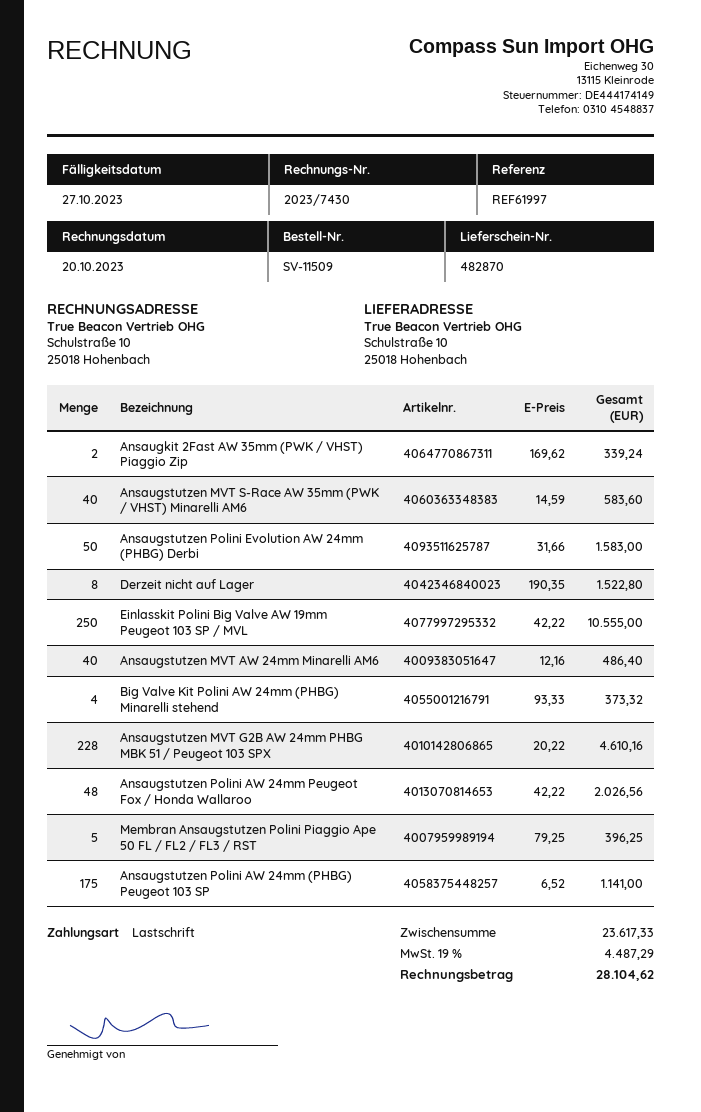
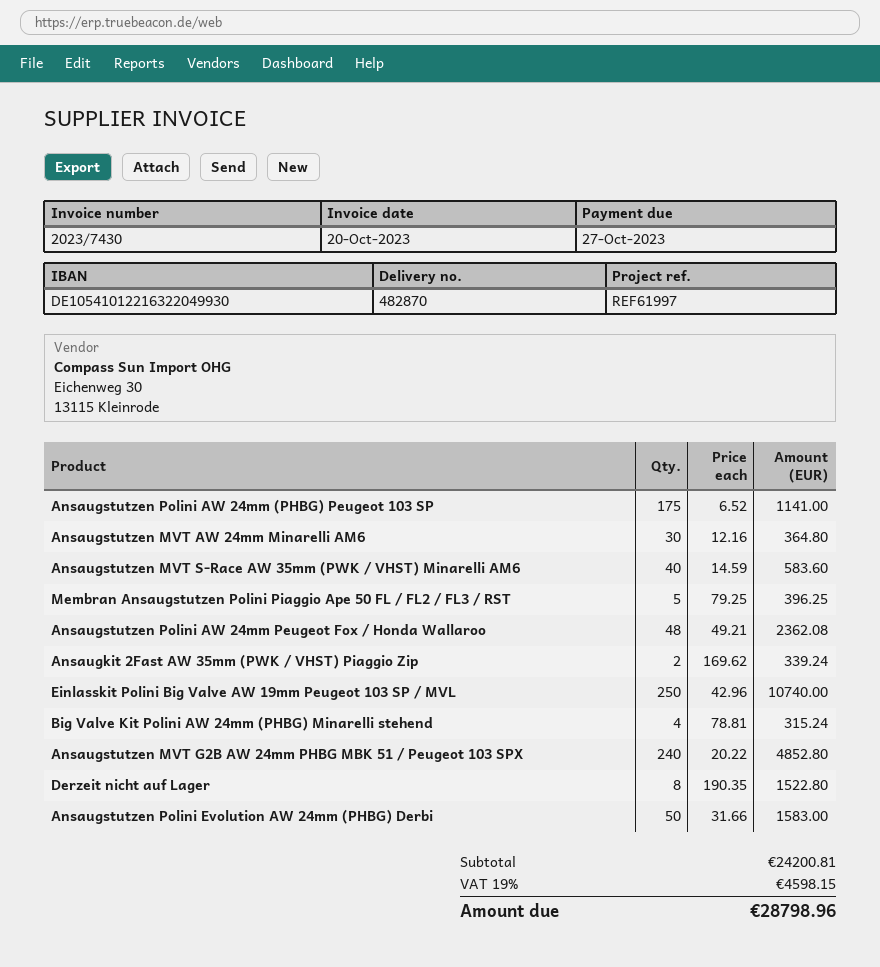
Einlasskit Polini Big Valve AW 19mm Peugeot 103 SP / MVL: 250 x 42.22 = 10555.00 -> 250 x 42.96 = 10740.00
Ansaugstutzen MVT AW 24mm Minarelli AM6: 40 x 12.16 = 486.40 -> 30 x 12.16 = 364.80
Big Valve Kit Polini AW 24mm (PHBG) Minarelli stehend: 4 x 93.33 = 373.32 -> 4 x 78.81 = 315.24
Ansaugstutzen MVT G2B AW 24mm PHBG MBK 51 / Peugeot 103 SPX: 228 x 20.22 = 4610.16 -> 240 x 20.22 = 4852.80
Ansaugstutzen Polini AW 24mm Peugeot Fox / Honda Wallaroo: 48 x 42.22 = 2026.56 -> 48 x 49.21 = 2362.08
subtotal: 23617.33 -> 24200.81
tax: 19% = 4487.29 -> 19% = 4598.15
total: 28104.62 -> 28798.96

